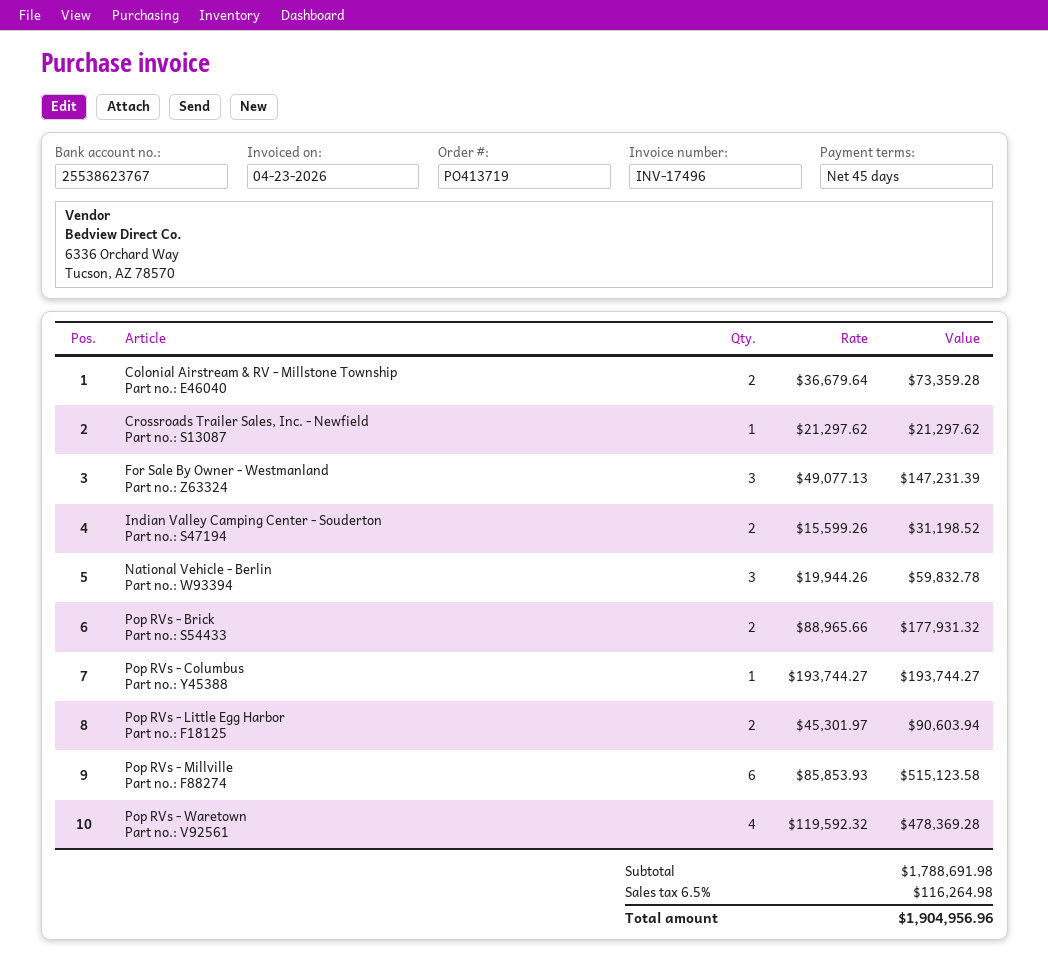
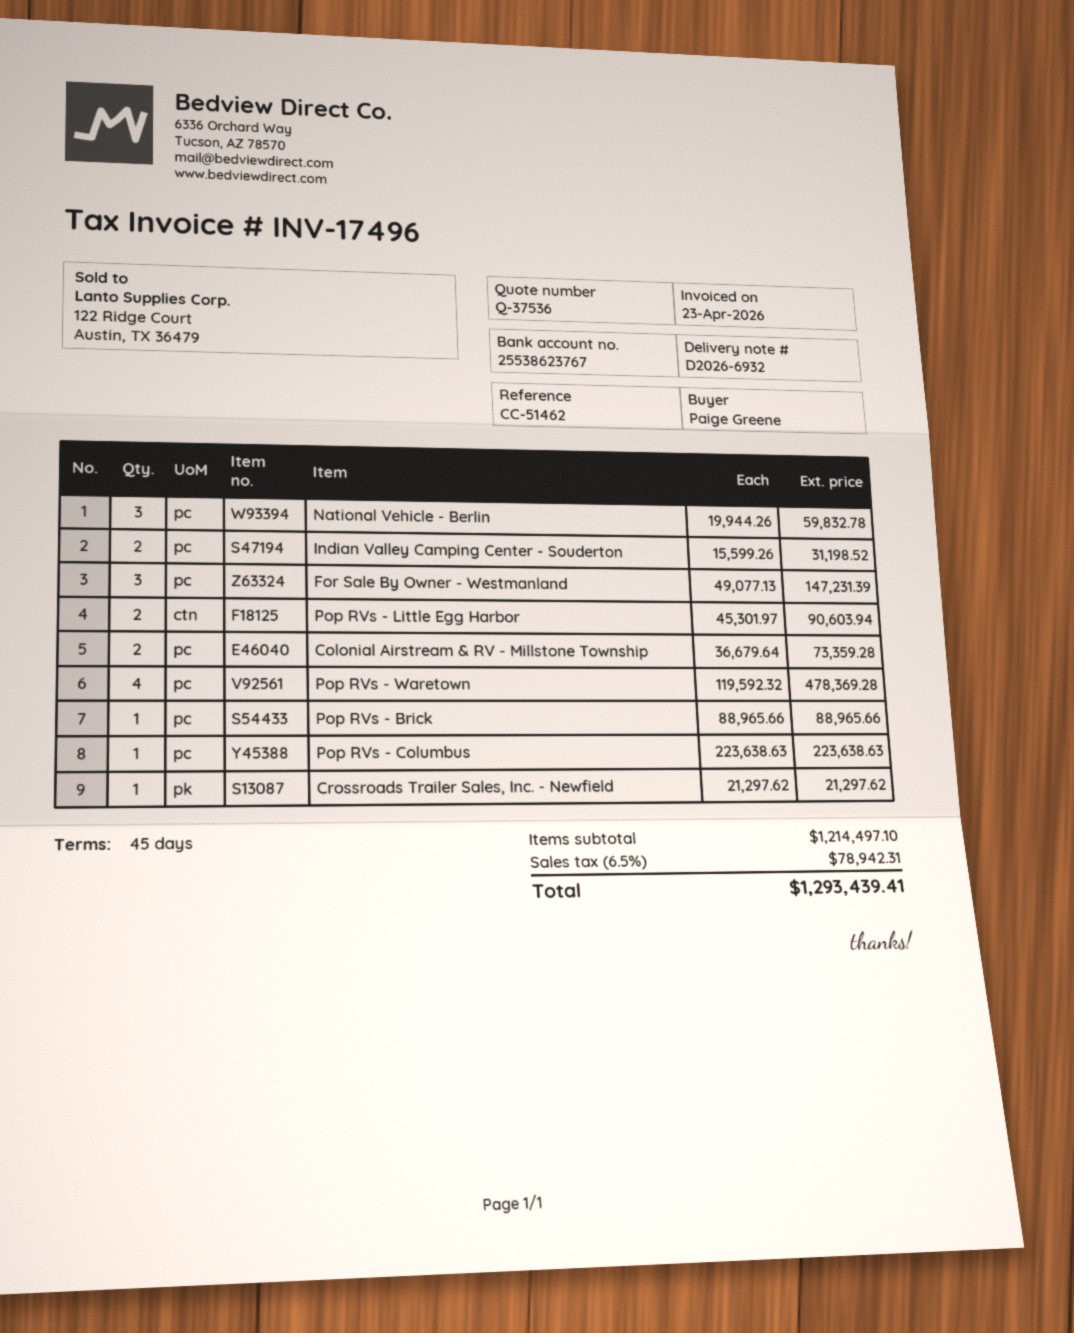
Pop RVs - Brick: 2 x 88965.66 = 177931.32 -> 1 x 88965.66 = 88965.66
Pop RVs - Columbus: 1 x 193744.27 = 193744.27 -> 1 x 223638.63 = 223638.63
Pop RVs - Millville: 6 x 85853.93 = 515123.58 -> none
subtotal: 1788691.98 -> 1214497.10
tax: 6.5% = 116264.98 -> 6.5% = 78942.31
total: 1904956.96 -> 1293439.41

